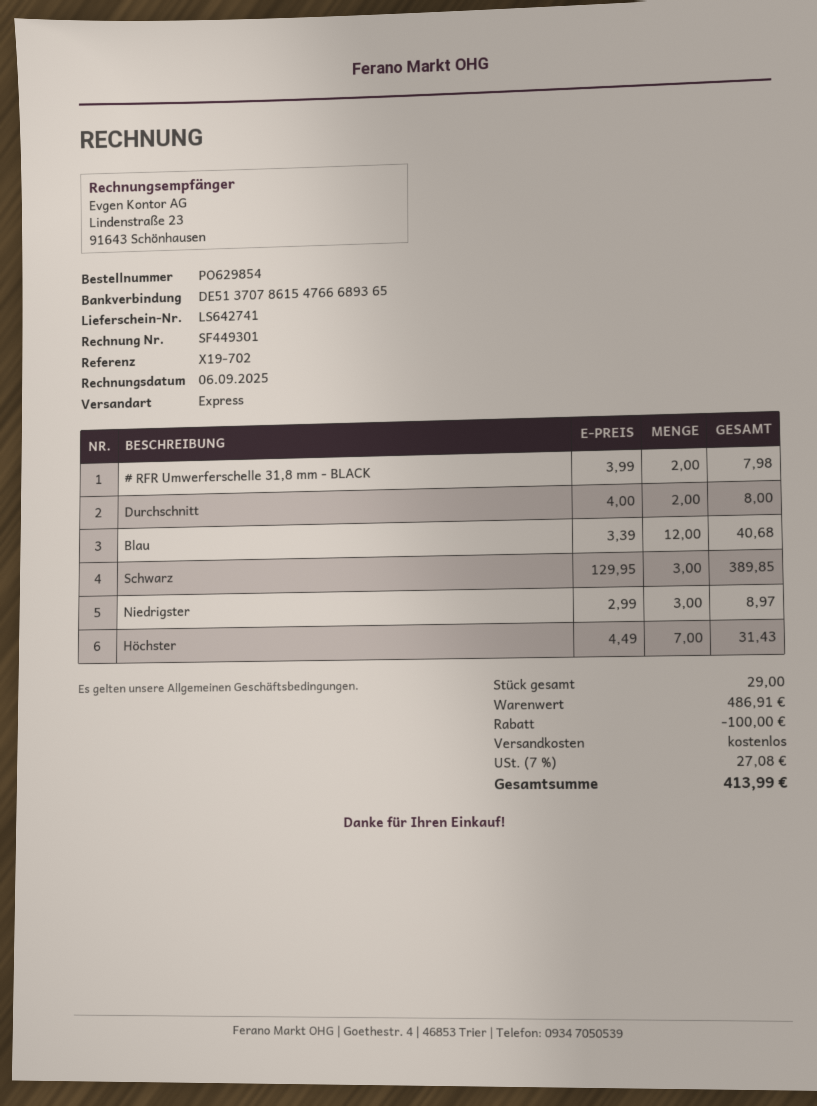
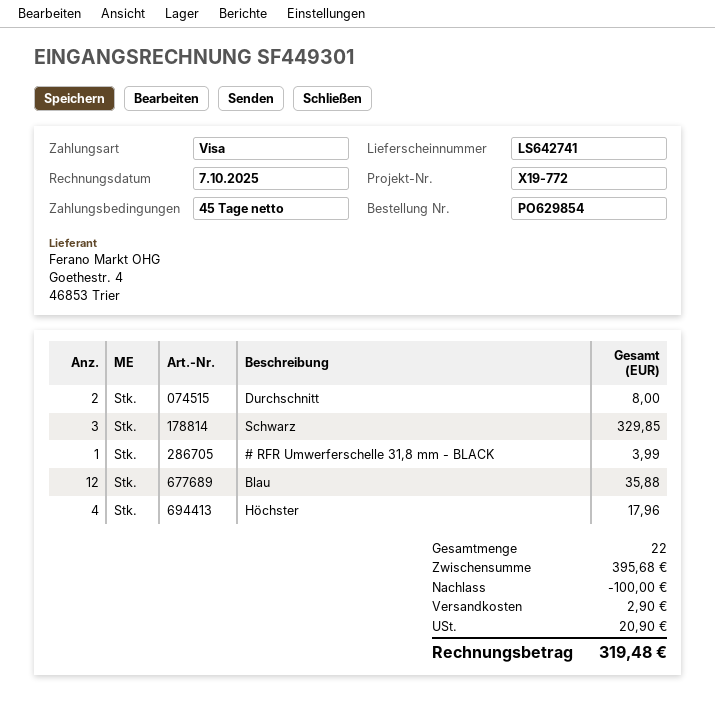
invoice date: 2025-09-06 -> 2025-10-07
reference: X19-702 -> X19-772
# RFR Umwerferschelle 31,8 mm - BLACK: 2 for 7.98 -> 1 for 3.99
Blau: 12 for 40.68 -> 12 for 35.88
Schwarz: 3 for 389.85 -> 3 for 329.85
Niedrigster: 3 for 8.97 -> none
Höchster: 7 for 31.43 -> 4 for 17.96
total quantity: 29 -> 22
subtotal: 486.91 -> 395.68
shipping: 0.00 -> 2.90
tax: 27.08 -> 20.90
total: 413.99 -> 319.48

